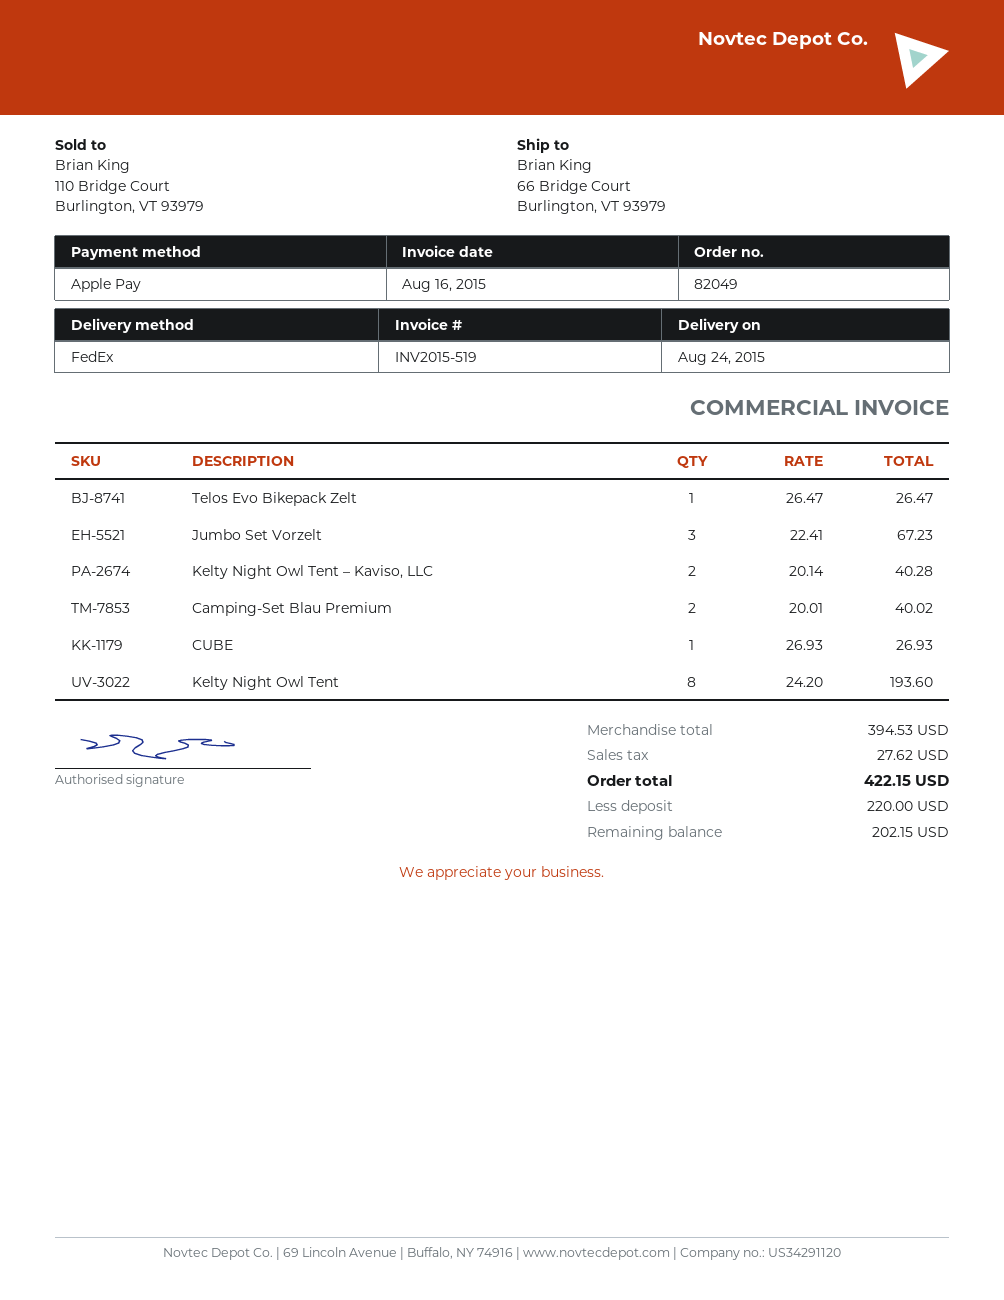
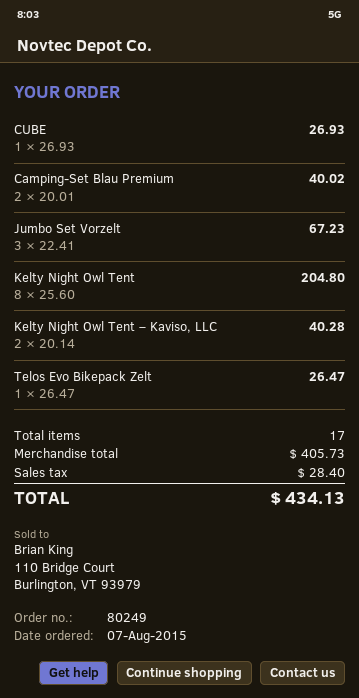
order number: 82049 -> 80249
Kelty Night Owl Tent: 8 x 24.20 = 193.60 -> 8 x 25.60 = 204.80
subtotal: 394.53 -> 405.73
tax: 27.62 -> 28.40
total: 422.15 -> 434.13

